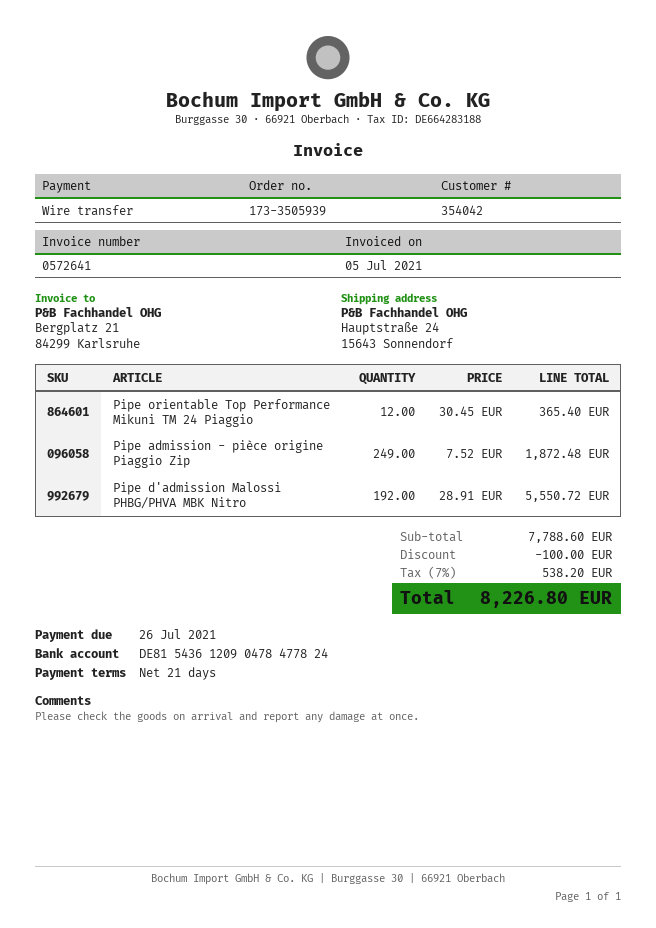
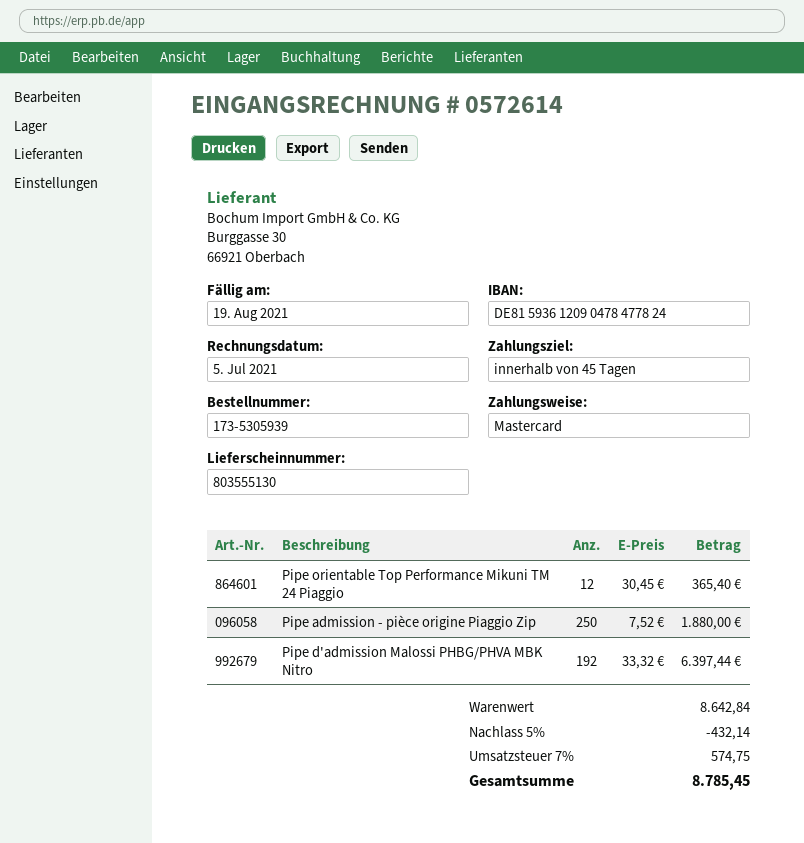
order number: 173-3505939 -> 173-5305939
invoice number: 0572641 -> 0572614
payment terms: 21 days -> 45 days
due date: 2021-07-26 -> 2021-08-19
payment method: bank transfer -> Mastercard
bank account: DE81543612090478477824 -> DE81593612090478477824
Pipe admission - pièce origine Piaggio Zip: 249 x 7.52 = 1872.48 -> 250 x 7.52 = 1880.00
Pipe d'admission Malossi PHBG/PHVA MBK Nitro: 192 x 28.91 = 5550.72 -> 192 x 33.32 = 6397.44
subtotal: 7788.60 -> 8642.84
discount: 100.00 -> 432.14
tax: 7% = 538.20 -> 7% = 574.75
total: 8226.80 -> 8785.45

